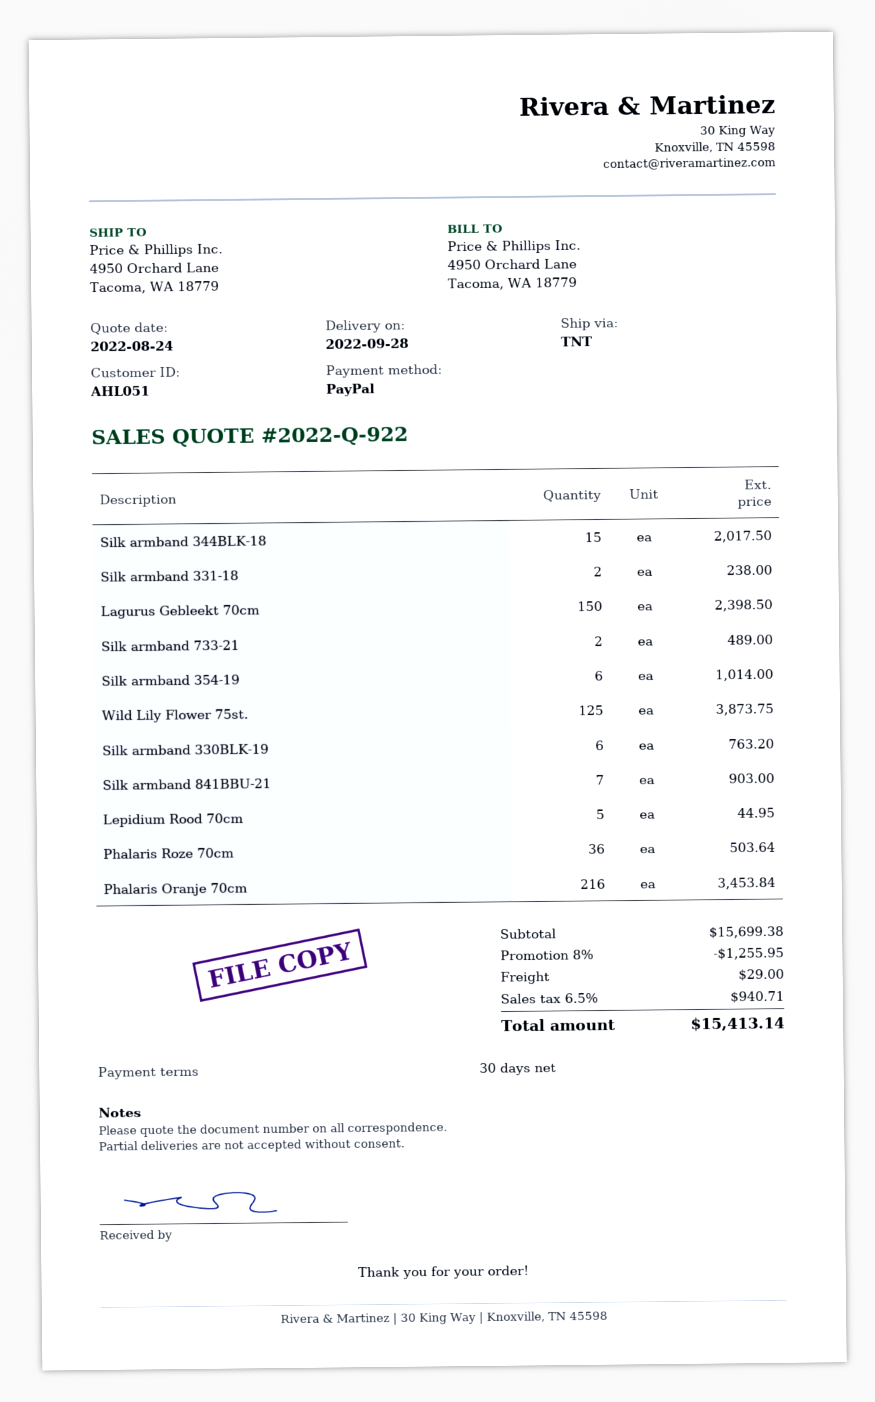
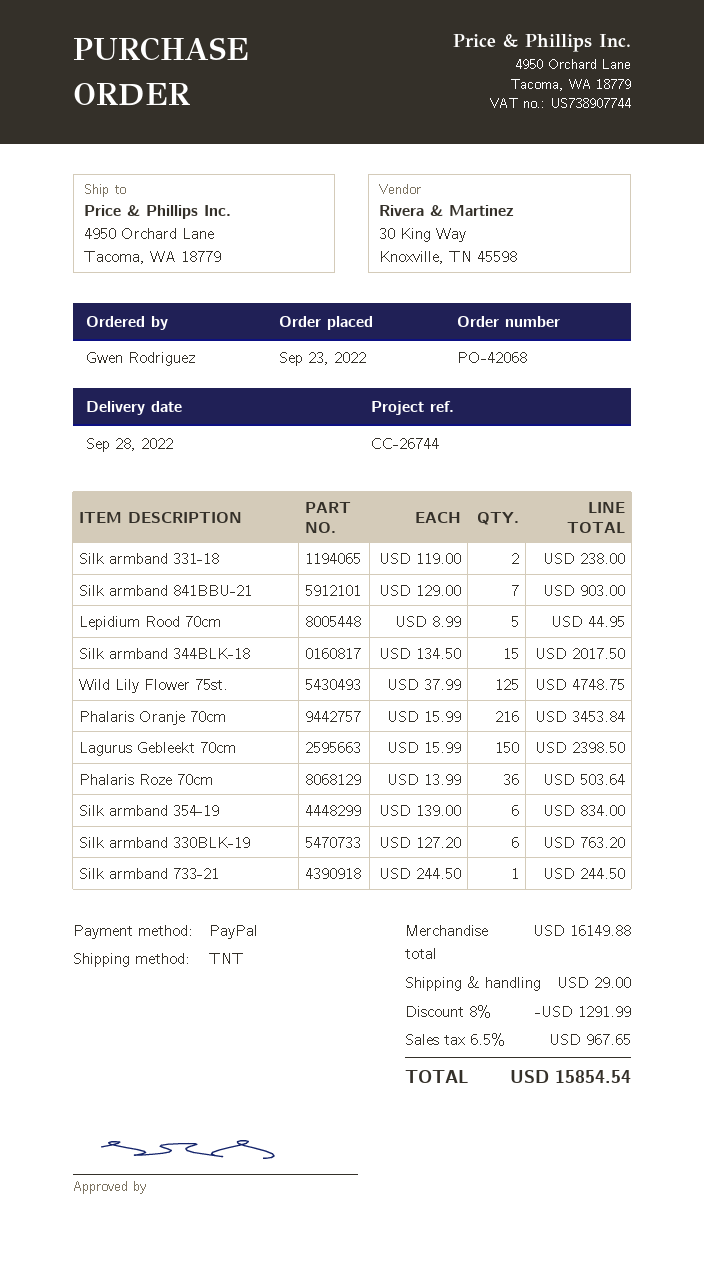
Silk armband 733-21: 2 for 489.00 -> 1 for 244.50
Silk armband 354-19: 6 for 1014.00 -> 6 for 834.00
Wild Lily Flower 75st.: 125 for 3873.75 -> 125 for 4748.75
subtotal: 15699.38 -> 16149.88
discount: 8% = 1255.95 -> 8% = 1291.99
tax: 6.5% = 940.71 -> 6.5% = 967.65
total: 15413.14 -> 15854.54

